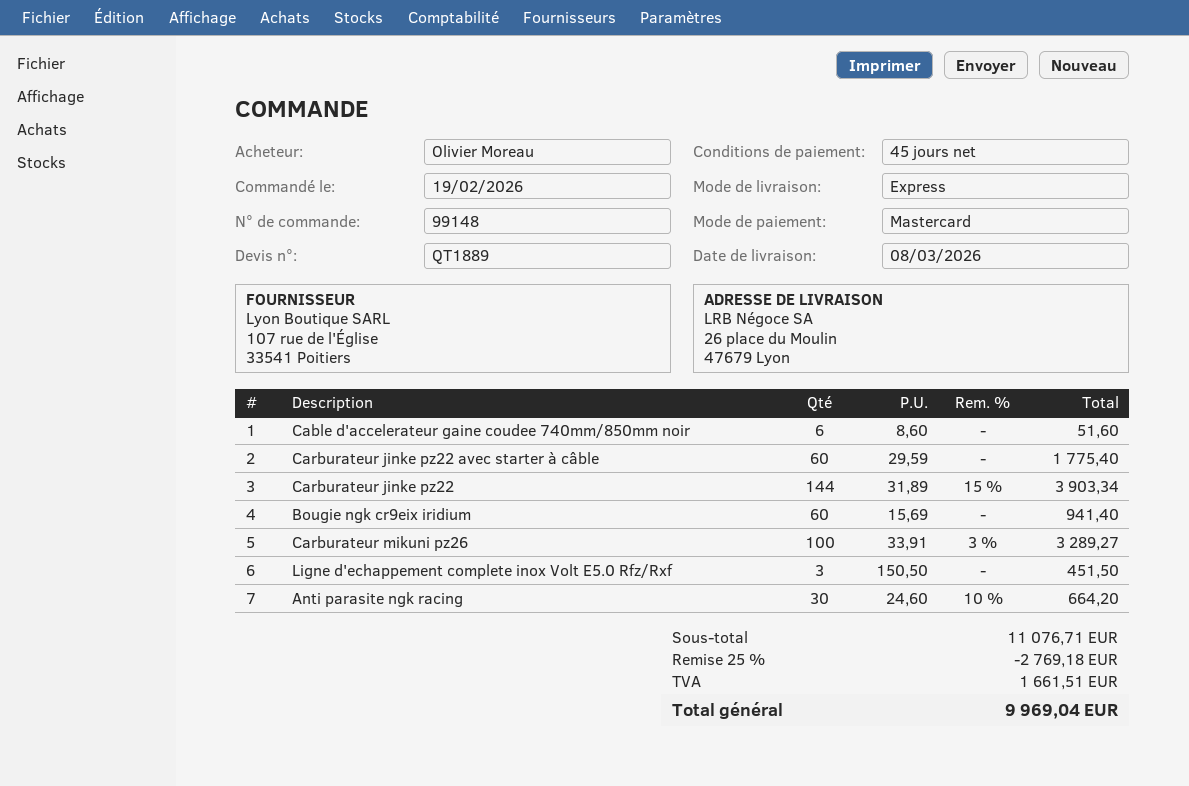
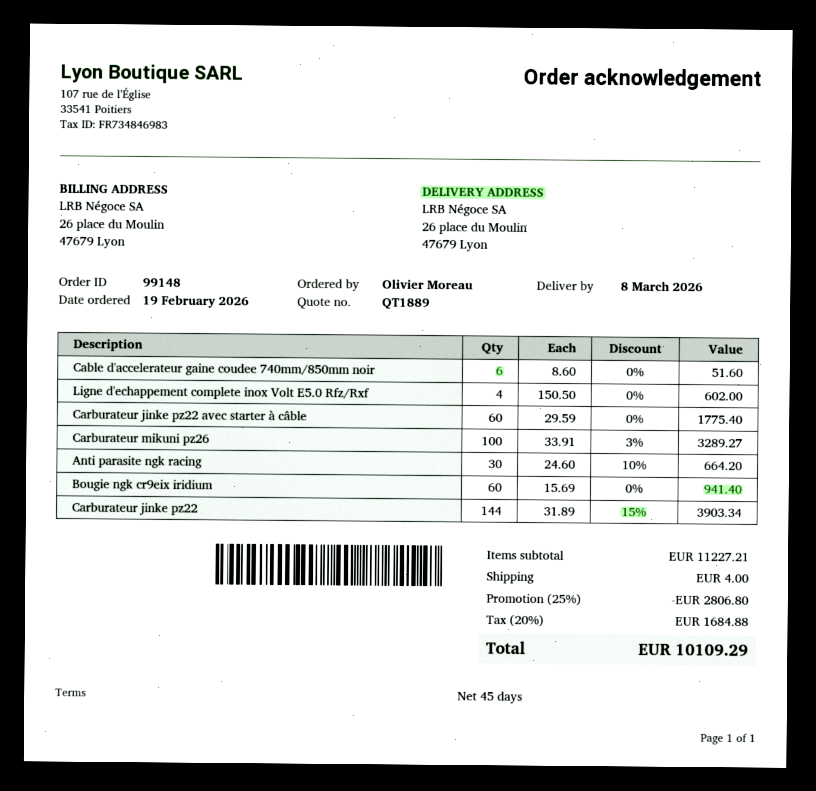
Ligne d'echappement complete inox Volt E5.0 Rfz/Rxf: 3 x 150.50 = 451.50 -> 4 x 150.50 = 602.00
subtotal: 11076.71 -> 11227.21
discount: 25% = 2769.18 -> 25% = 2806.80
shipping: none -> 4.00
tax: 1661.51 -> 1684.88
total: 9969.04 -> 10109.29

